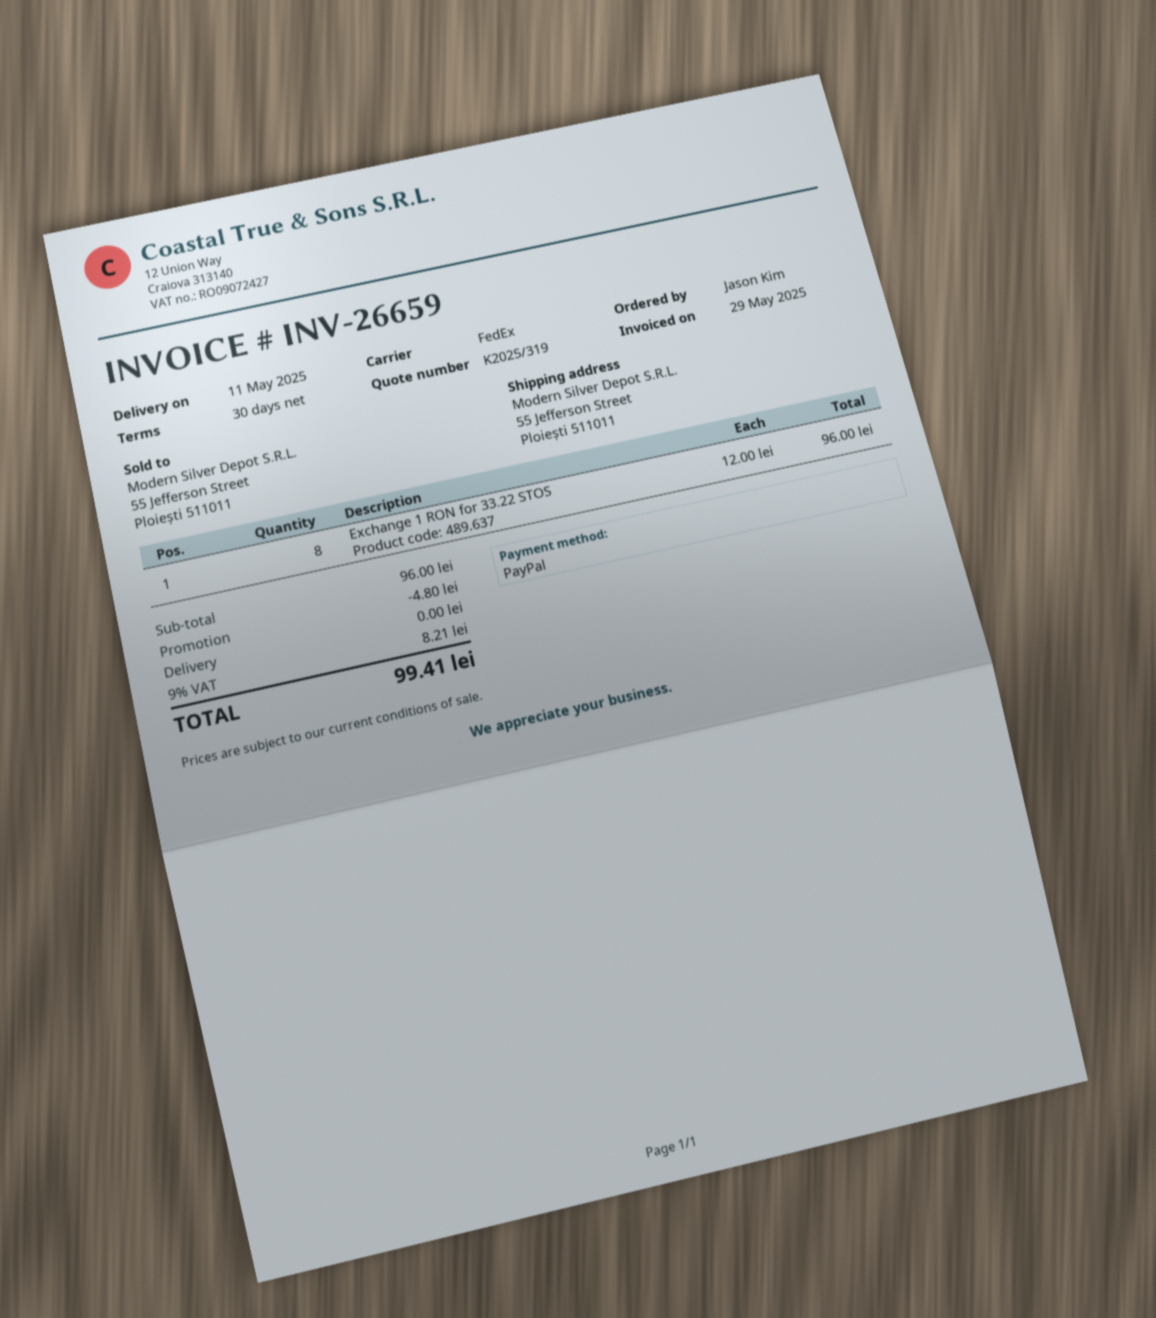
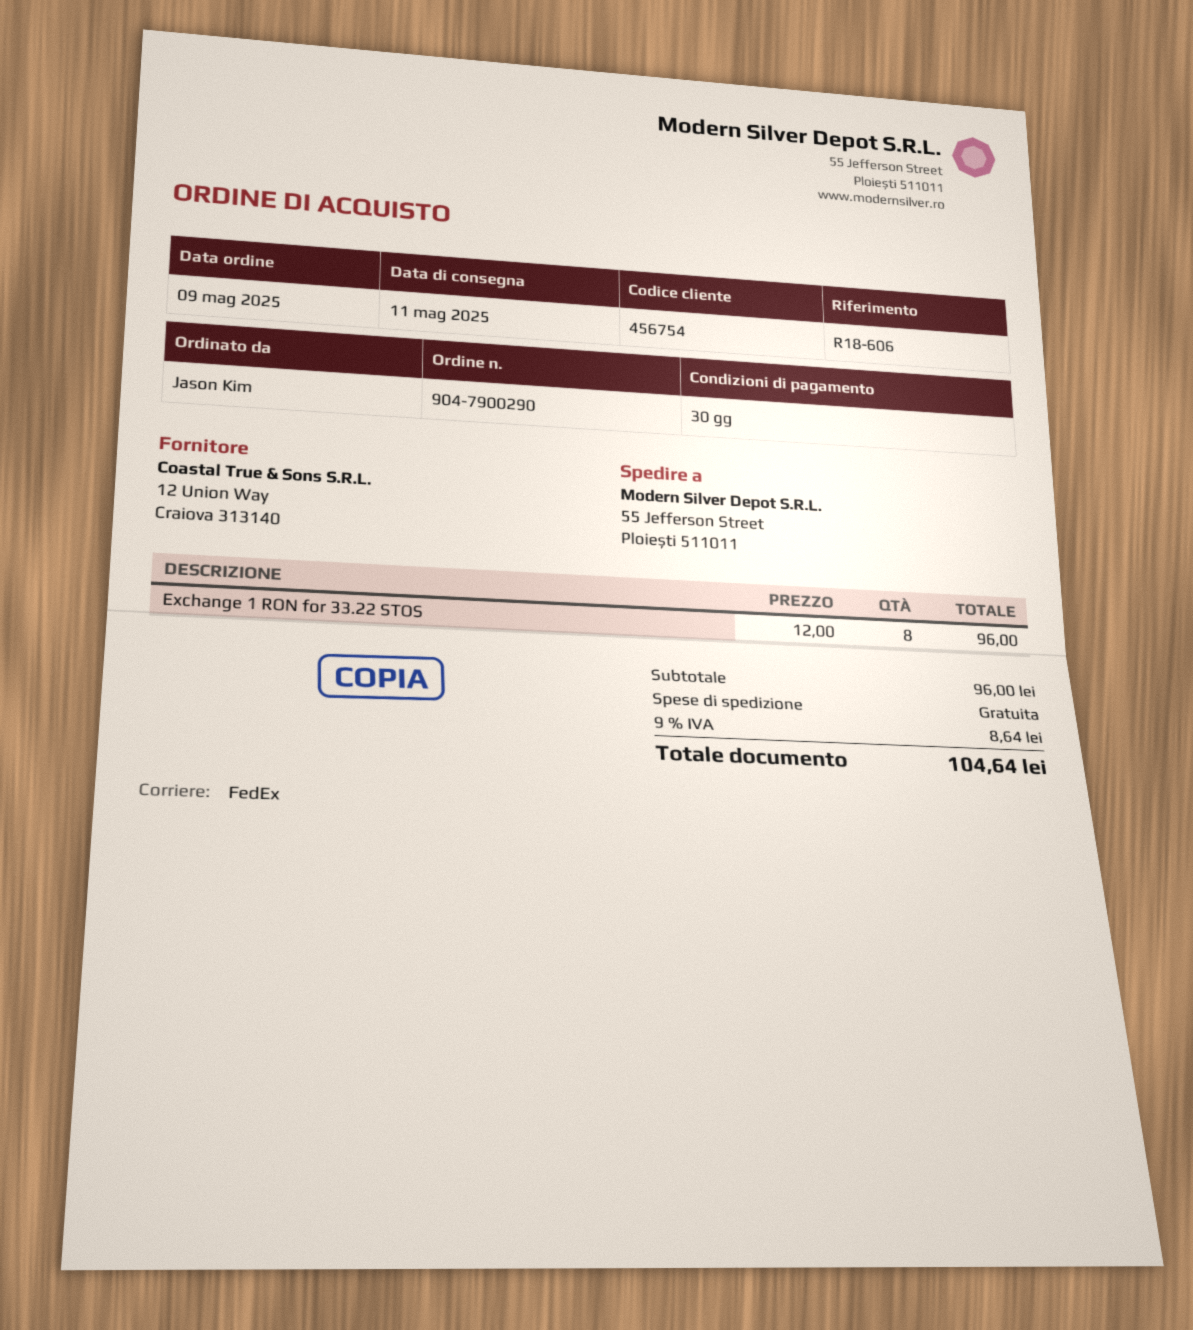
discount: 4.80 -> none
tax: 9% = 8.21 -> 9% = 8.64
total: 99.41 -> 104.64

